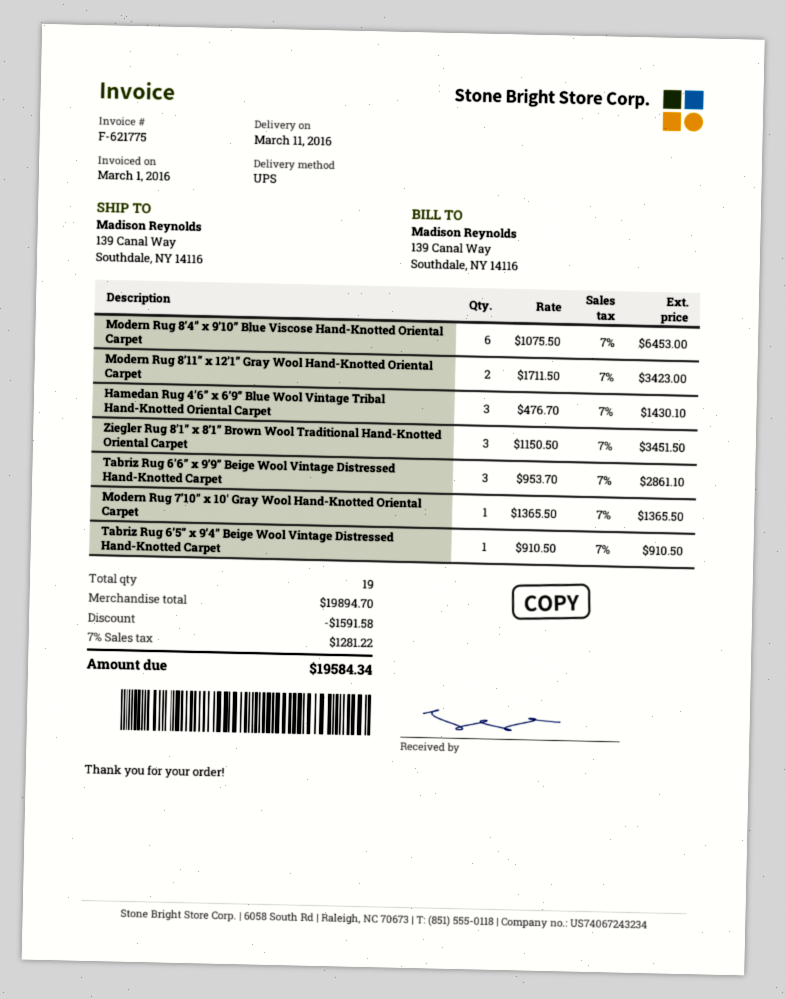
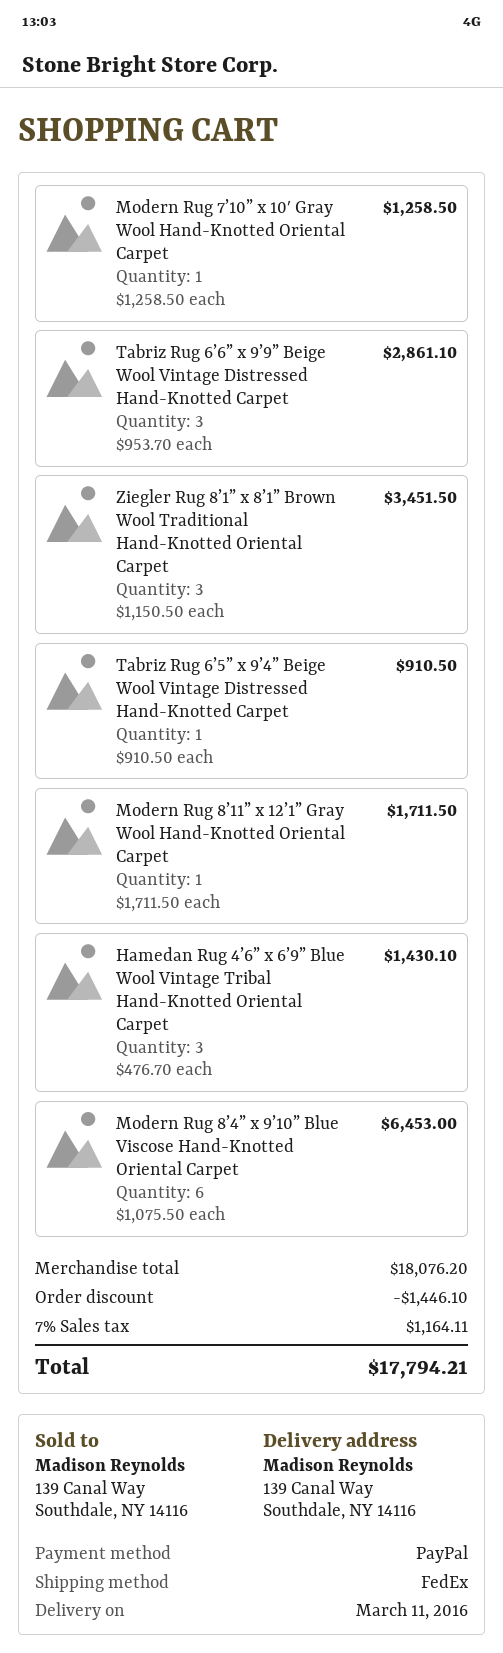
shipping method: UPS -> FedEx
Modern Rug 8’11” x 12’1” Gray Wool Hand-Knotted Oriental Carpet: 2 x 1711.50 = 3423.00 -> 1 x 1711.50 = 1711.50
Modern Rug 7’10” x 10′ Gray Wool Hand-Knotted Oriental Carpet: 1 x 1365.50 = 1365.50 -> 1 x 1258.50 = 1258.50
subtotal: 19894.70 -> 18076.20
discount: 1591.58 -> 1446.10
tax: 7% = 1281.22 -> 7% = 1164.11
total: 19584.34 -> 17794.21

